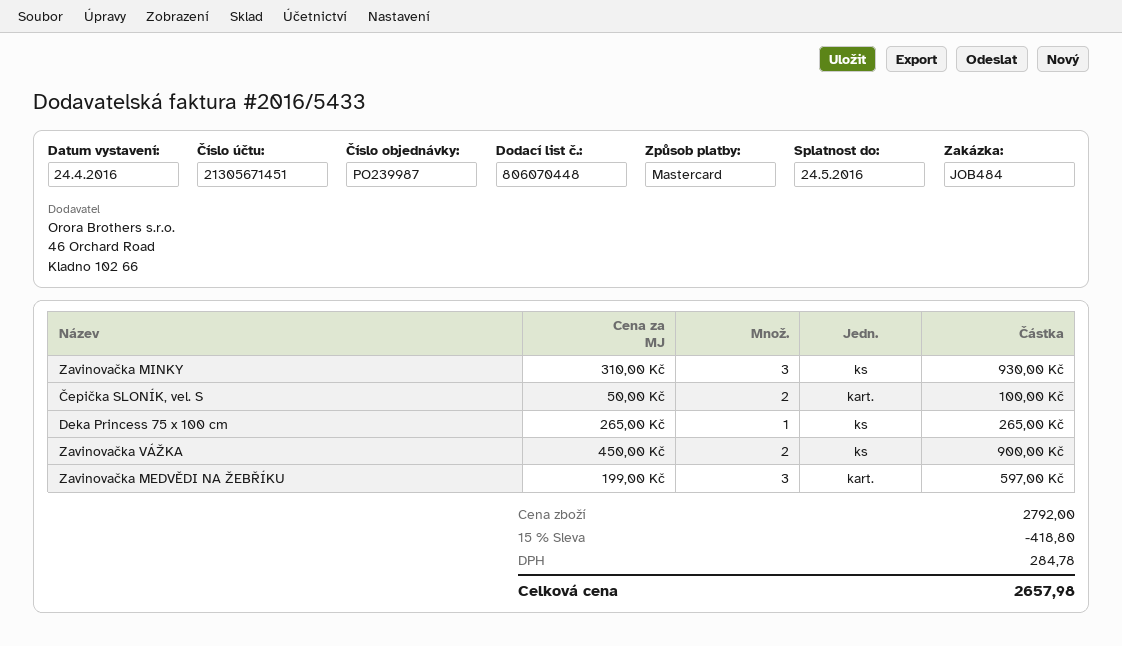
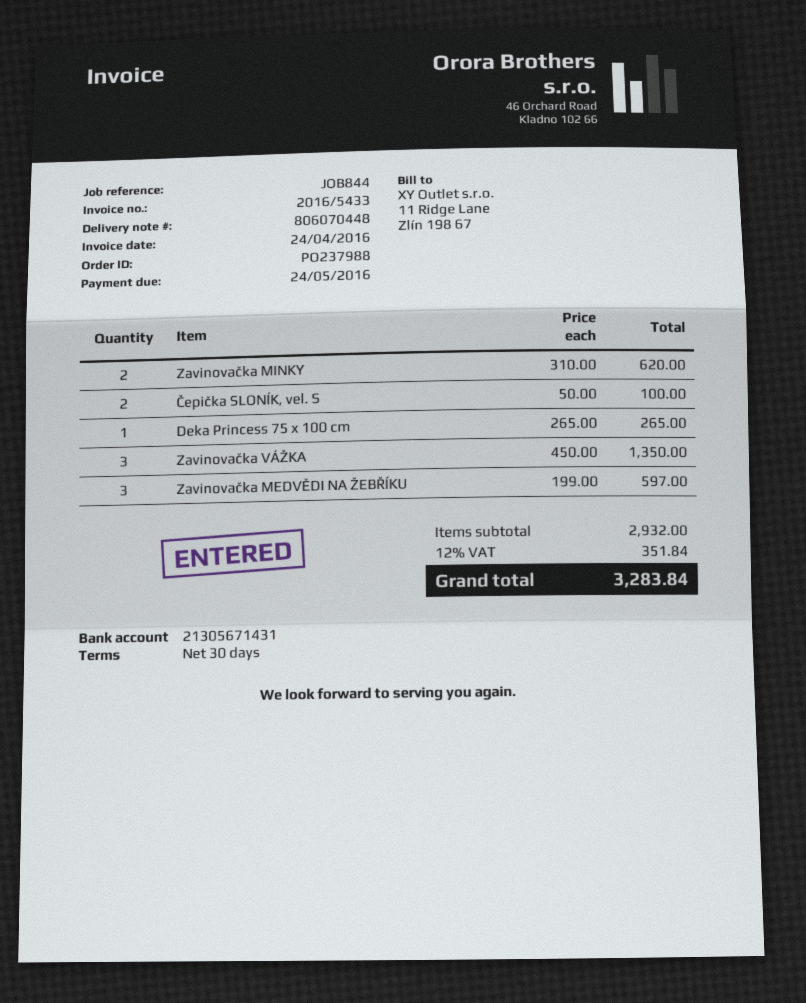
order number: PO239987 -> PO237988
reference: JOB484 -> JOB844
bank account: 21305671451 -> 21305671431
Zavinovačka MINKY: 3 x 310.00 = 930.00 -> 2 x 310.00 = 620.00
Zavinovačka VÁŽKA: 2 x 450.00 = 900.00 -> 3 x 450.00 = 1350.00
subtotal: 2792.00 -> 2932.00
discount: 15% = 418.80 -> none
tax: 284.78 -> 351.84
total: 2657.98 -> 3283.84

